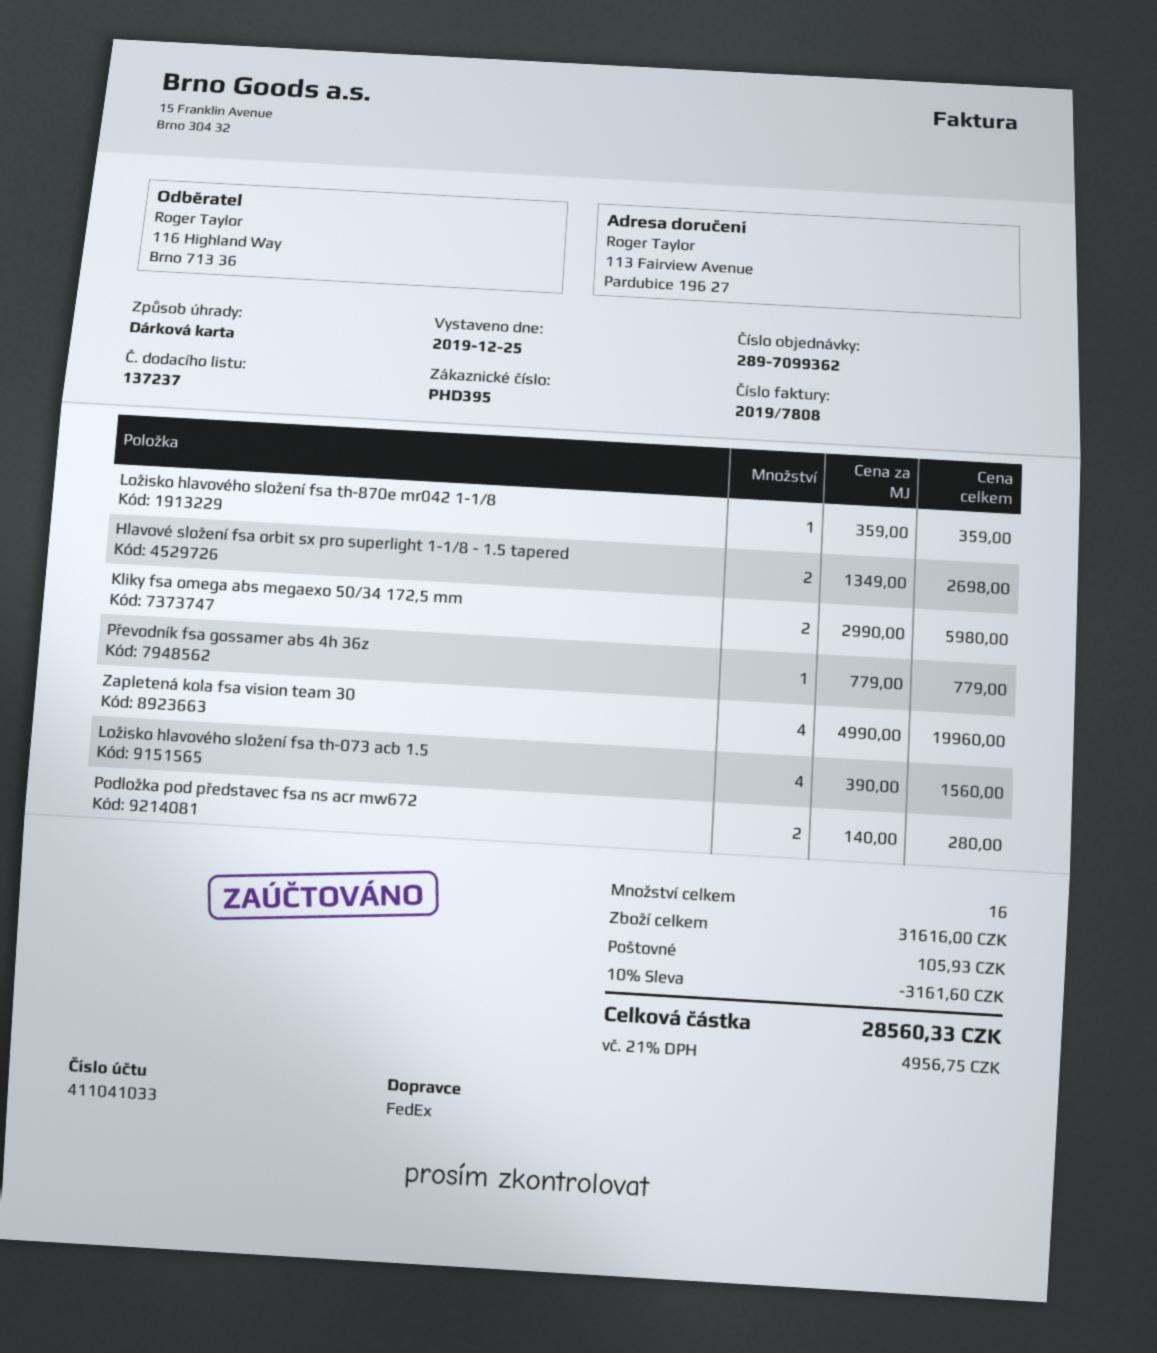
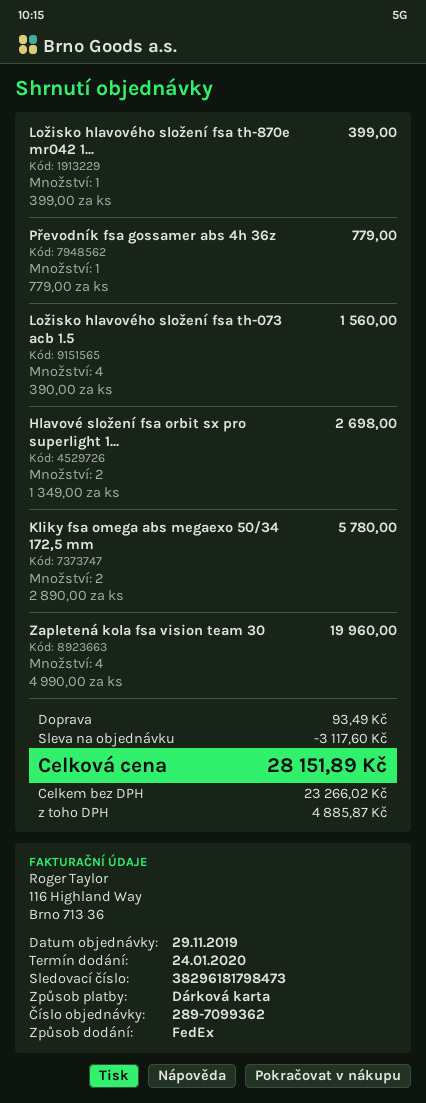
Ložisko hlavového složení fsa th-870e mr042 1-1/8: 1 x 359.00 = 359.00 -> 1 x 399.00 = 399.00
Kliky fsa omega abs megaexo 50/34 172,5 mm: 2 x 2990.00 = 5980.00 -> 2 x 2890.00 = 5780.00
Podložka pod představec fsa ns acr mw672: 2 x 140.00 = 280.00 -> none
discount: 3161.60 -> 3117.60
shipping: 105.93 -> 93.49
tax: 4956.75 -> 4885.87
total: 28560.33 -> 28151.89

